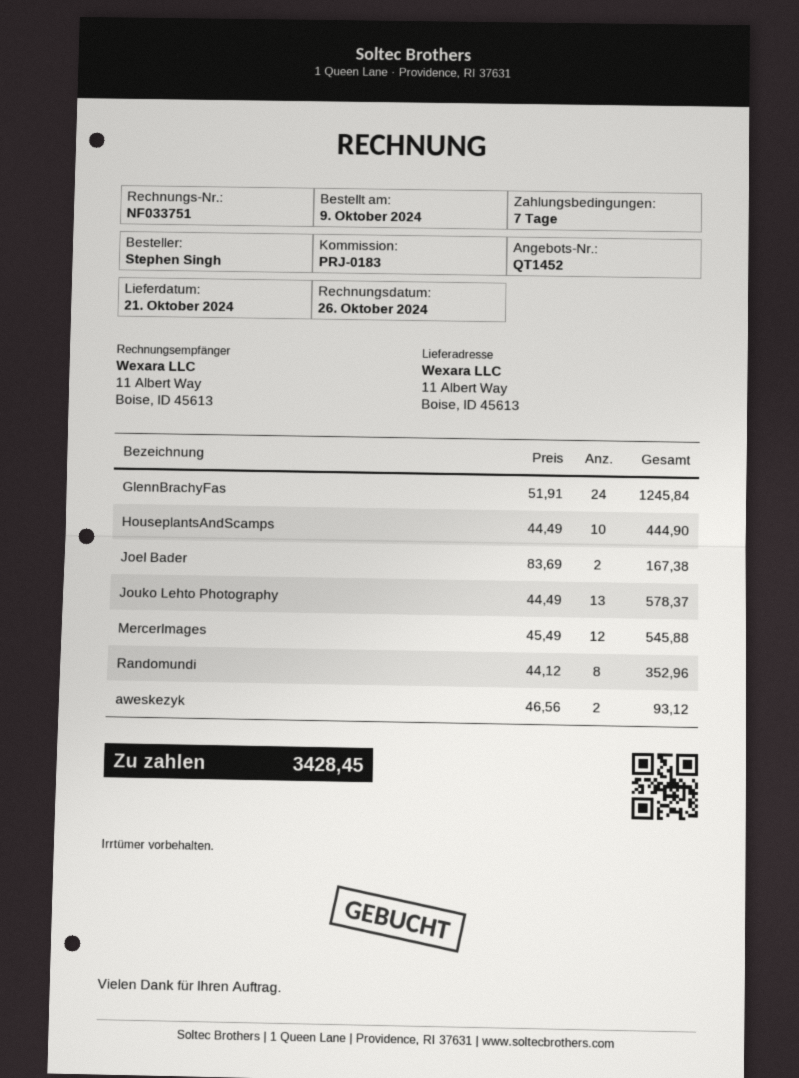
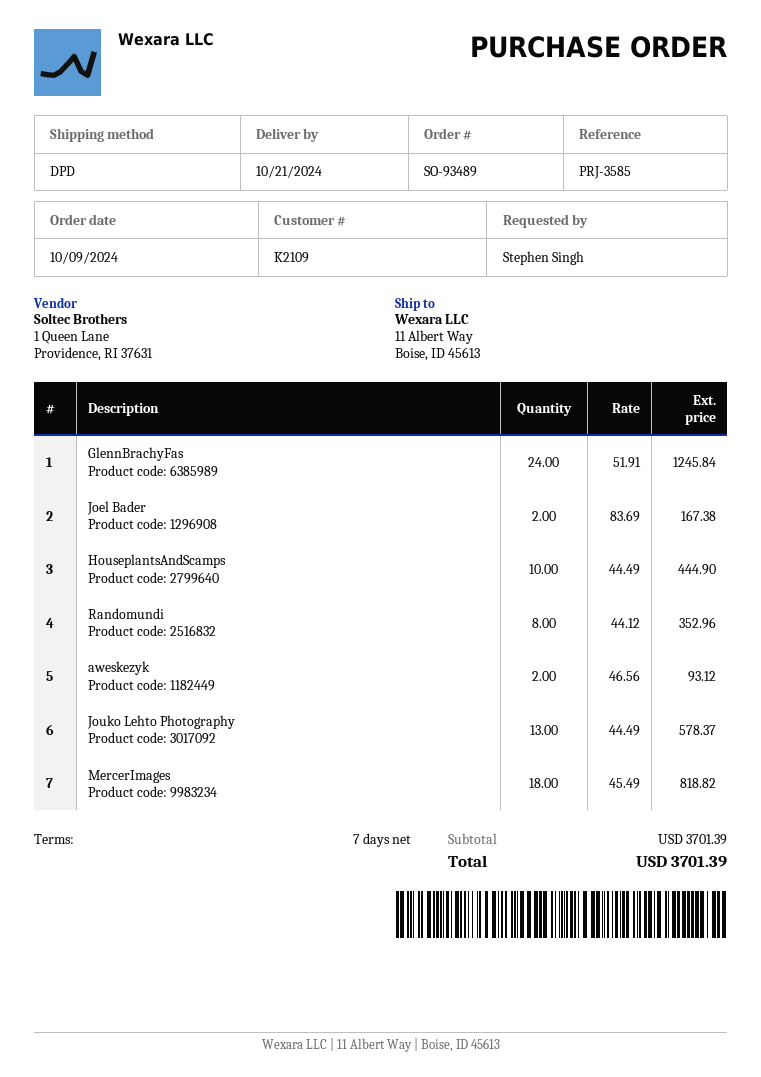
reference: PRJ-0183 -> PRJ-3585
MercerImages: 12 x 45.49 = 545.88 -> 18 x 45.49 = 818.82
total: 3428.45 -> 3701.39

